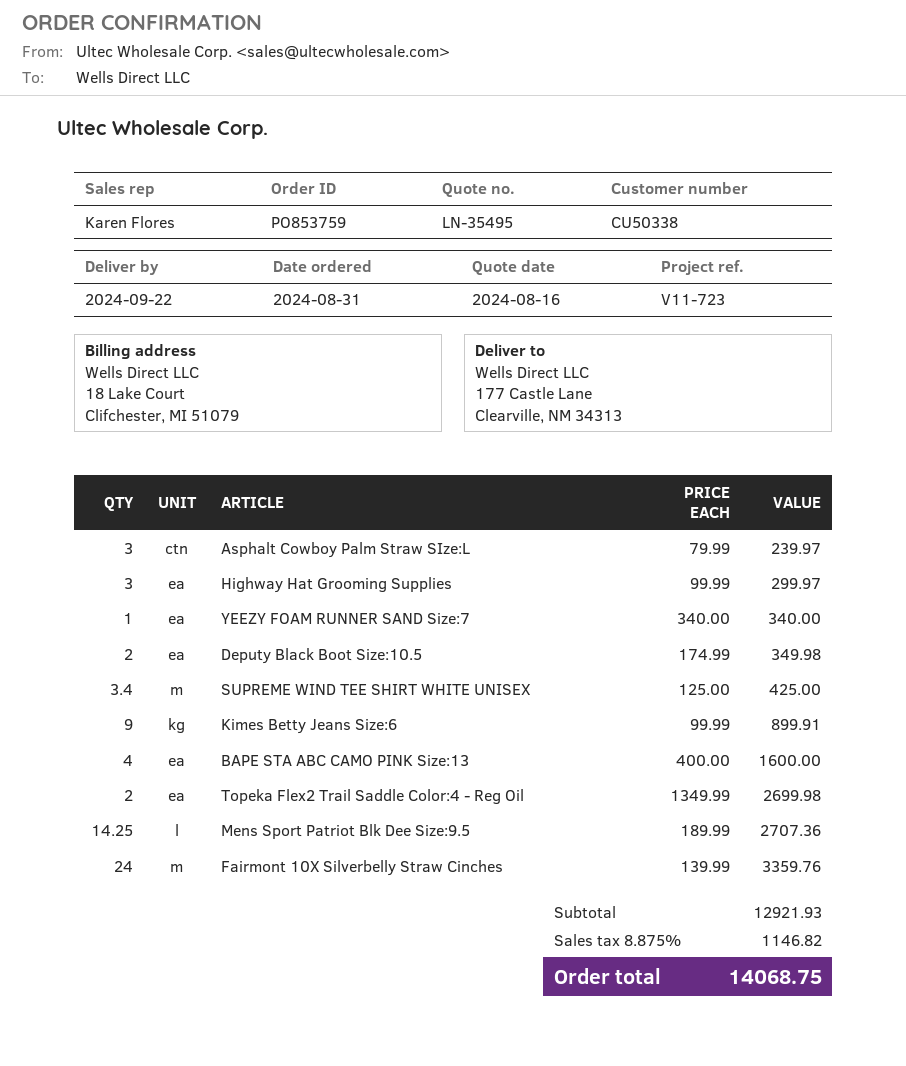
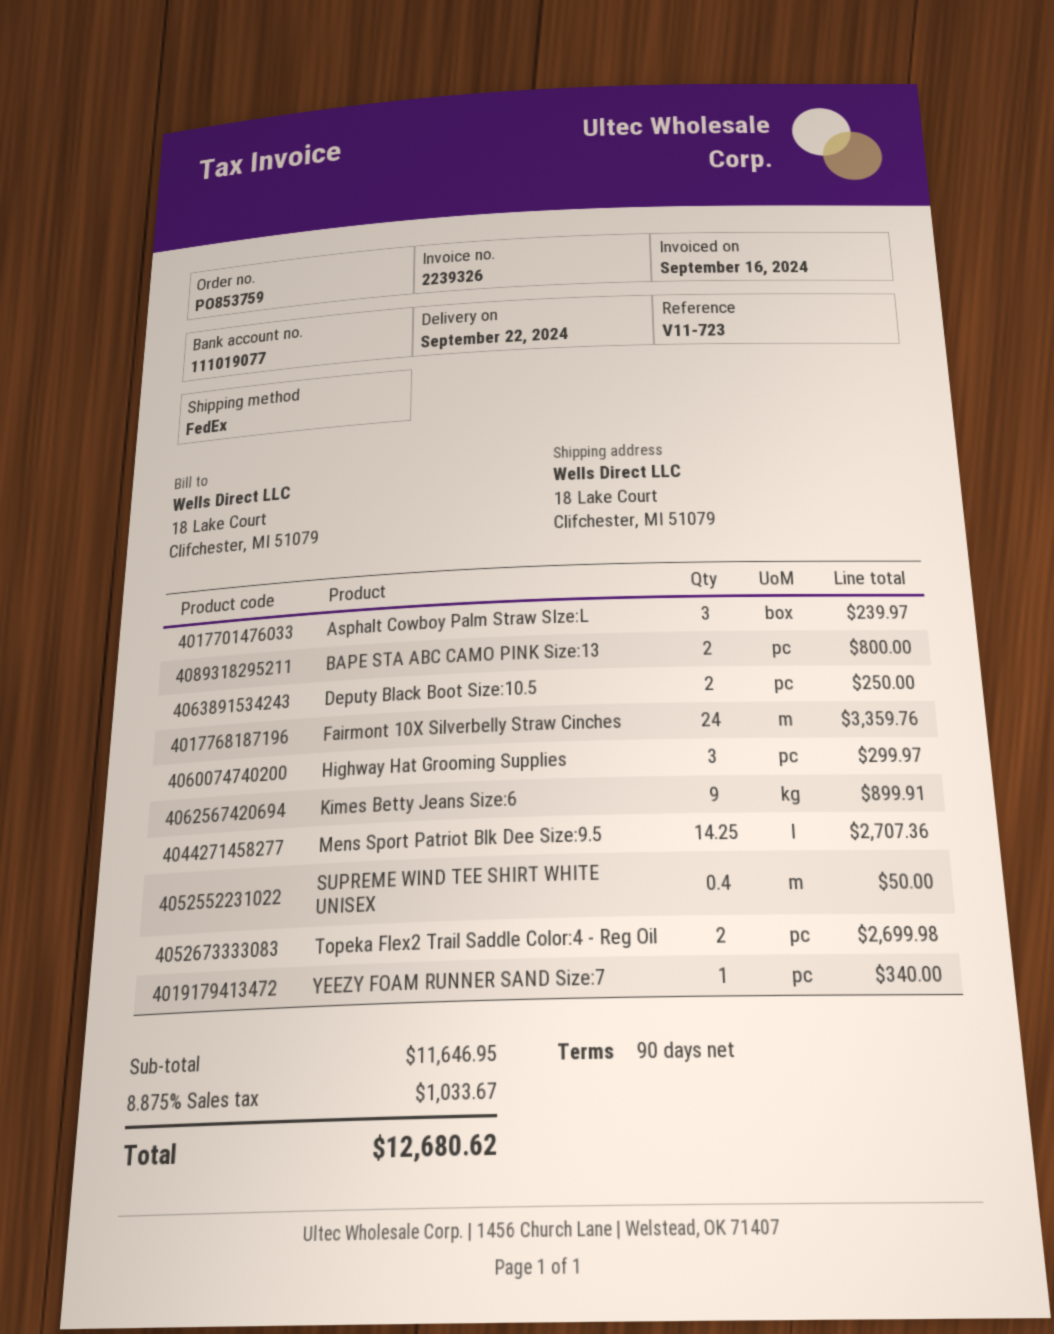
ship to: 177 Castle Lane, Clearville, NM 34313 -> 18 Lake Court, Clifchester, MI 51079
Deputy Black Boot Size:10.5: 2 for 349.98 -> 2 for 250.00
SUPREME WIND TEE SHIRT WHITE UNISEX: 3.4 for 425.00 -> 0.4 for 50.00
BAPE STA ABC CAMO PINK Size:13: 4 for 1600.00 -> 2 for 800.00
subtotal: 12921.93 -> 11646.95
tax: 8.875% = 1146.82 -> 8.875% = 1033.67
total: 14068.75 -> 12680.62

